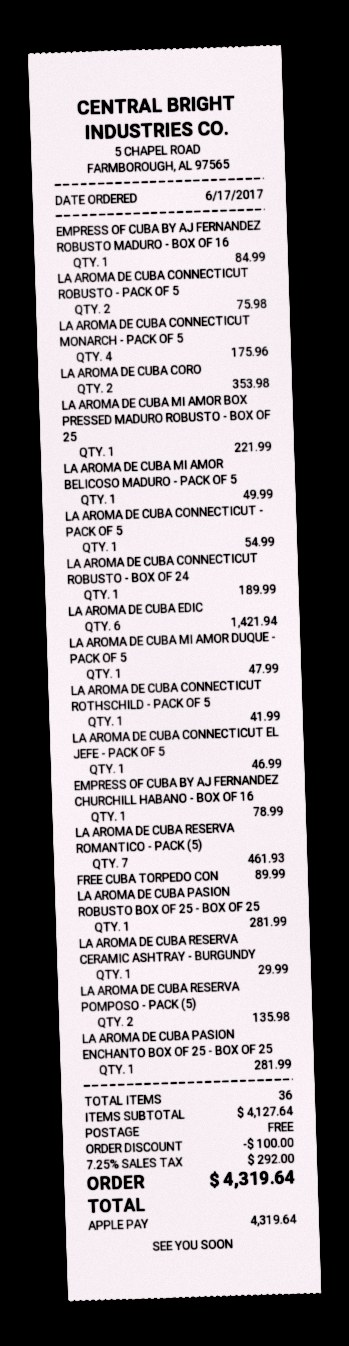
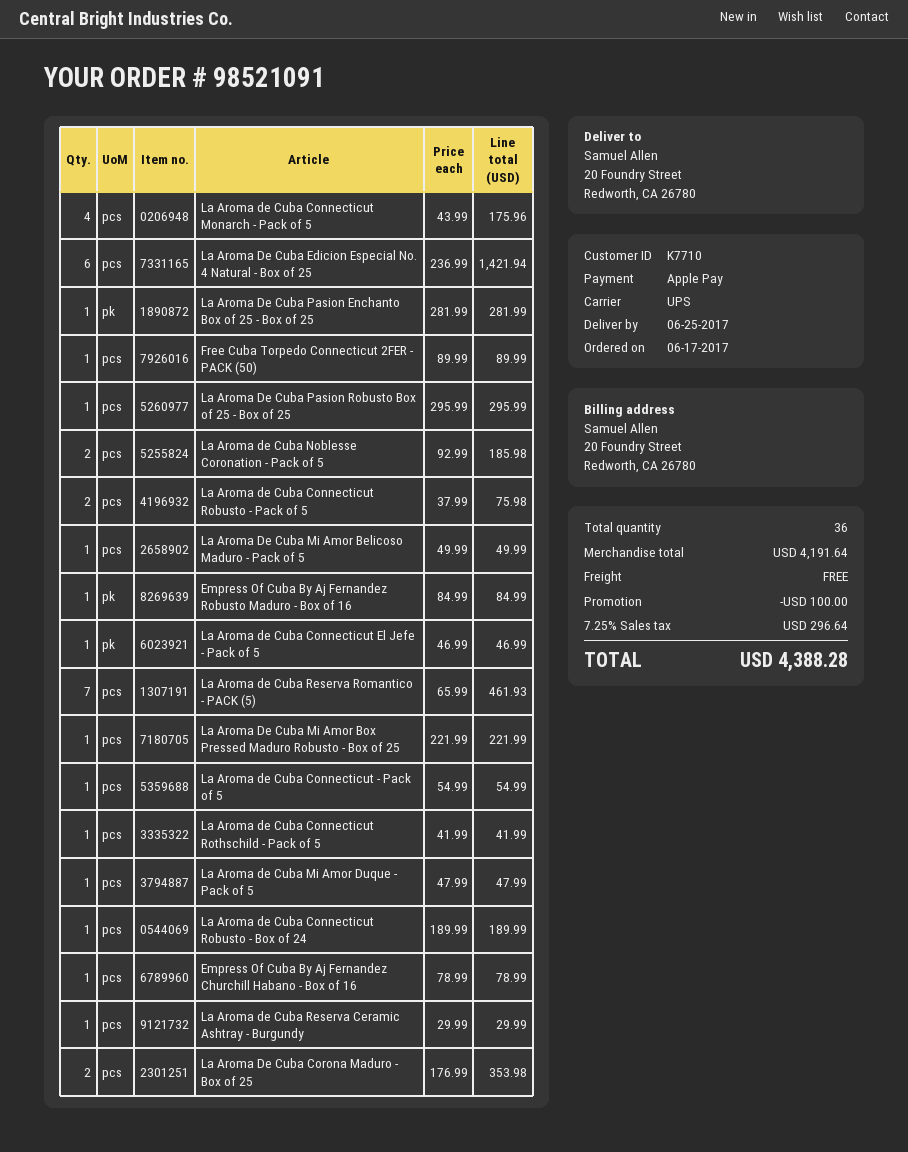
LA AROMA DE CUBA PASION ROBUSTO BOX OF 25 - BOX OF 25: 1 for 281.99 -> 1 for 295.99
LA AROMA DE CUBA RESERVA POMPOSO - PACK (5): 2 for 135.98 -> none
La Aroma de Cuba Noblesse Coronation - Pack of 5: none -> 2 for 185.98
subtotal: 4127.64 -> 4191.64
tax: 7.25% = 292.00 -> 7.25% = 296.64
total: 4319.64 -> 4388.28

